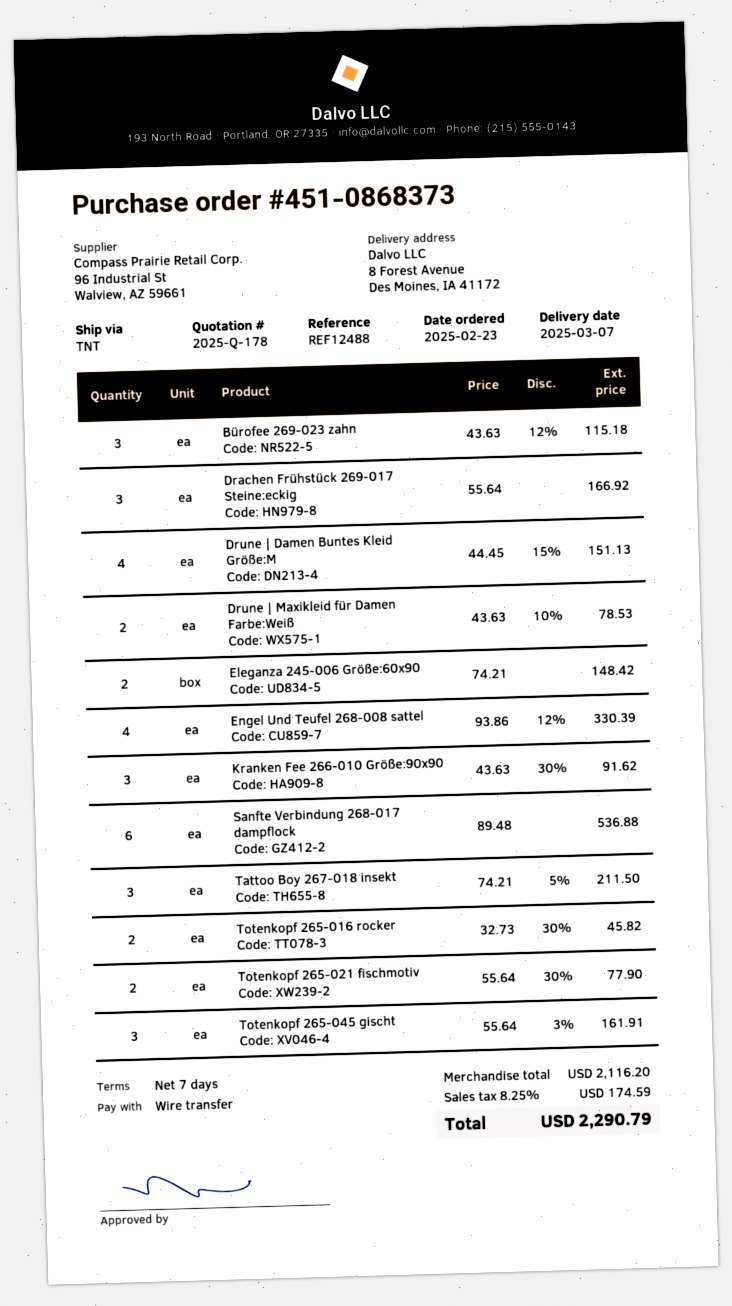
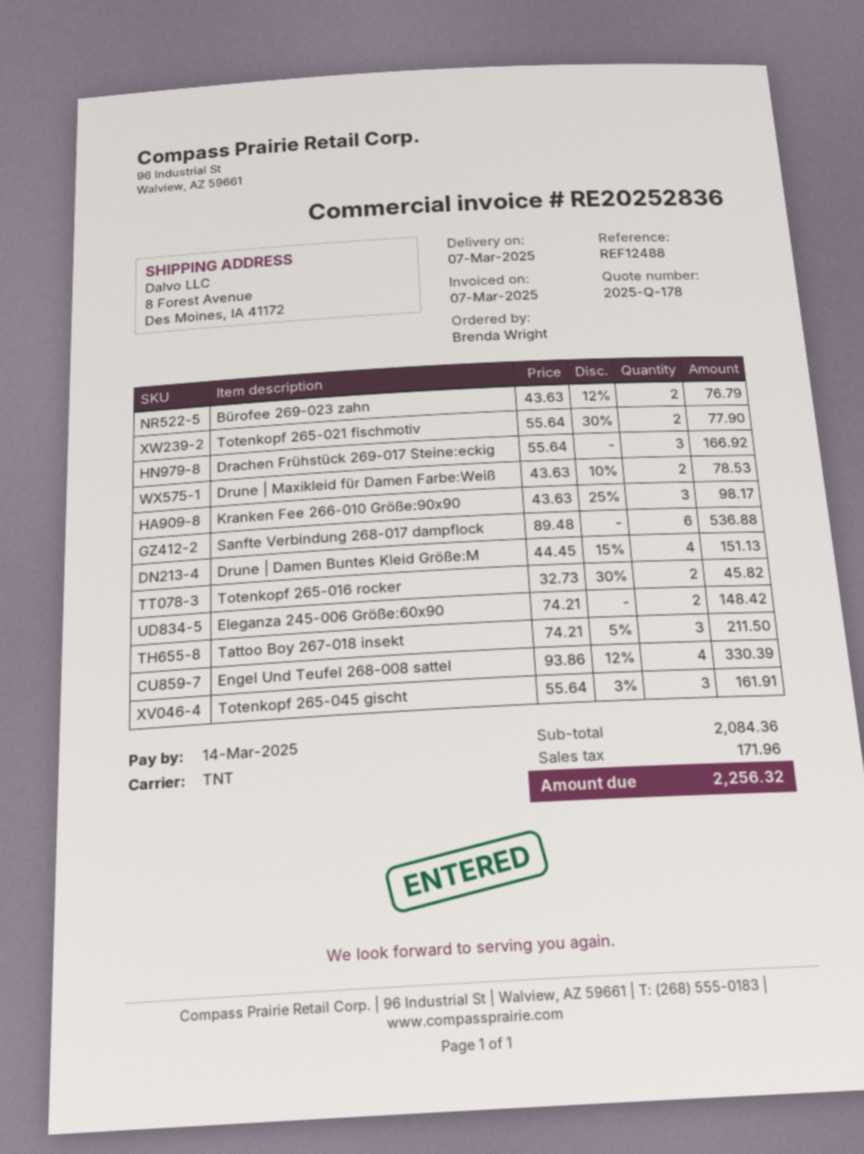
Bürofee 269-023 zahn: 3 x 43.63 - 12% = 115.18 -> 2 x 43.63 - 12% = 76.79
Kranken Fee 266-010 Größe:90x90: 3 x 43.63 - 30% = 91.62 -> 3 x 43.63 - 25% = 98.17
subtotal: 2116.20 -> 2084.36
tax: 174.59 -> 171.96
total: 2290.79 -> 2256.32

